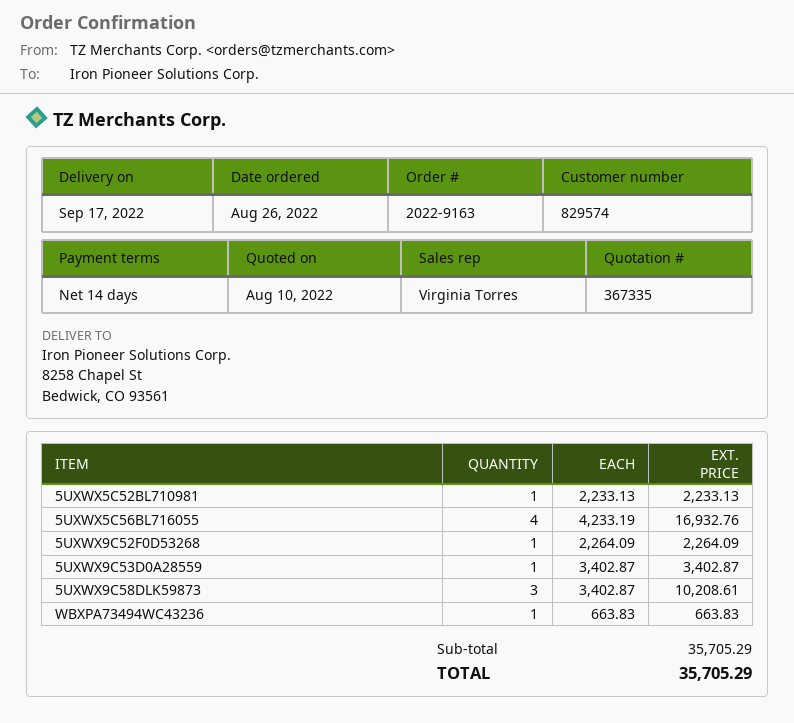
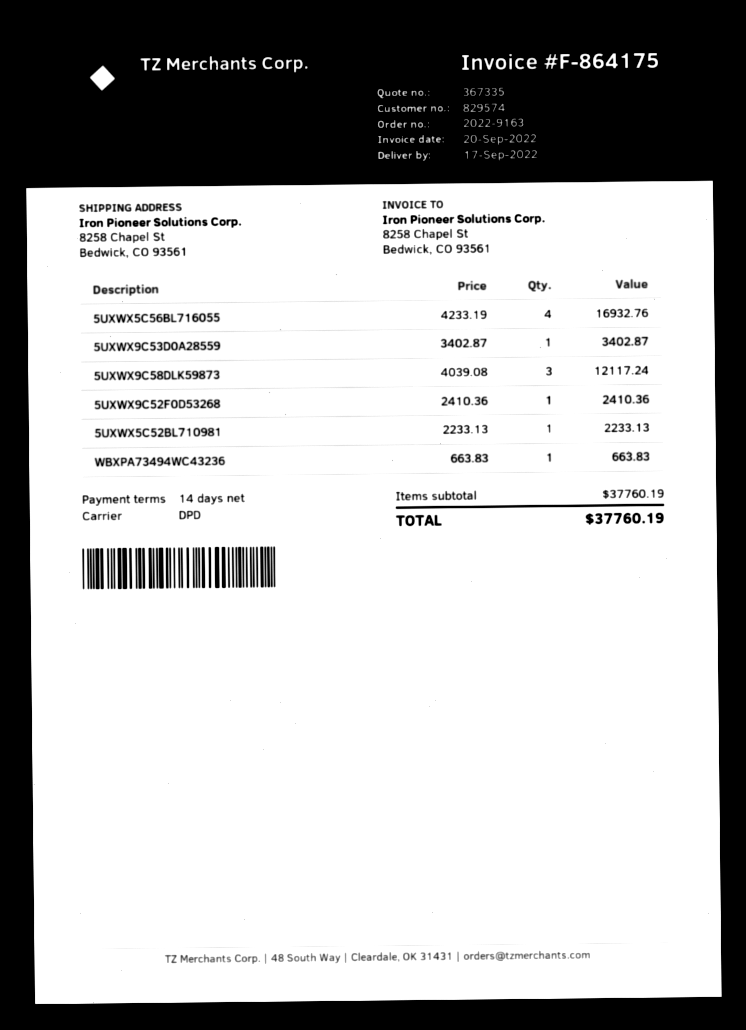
5UXWX9C52F0D53268: 1 x 2264.09 = 2264.09 -> 1 x 2410.36 = 2410.36
5UXWX9C58DLK59873: 3 x 3402.87 = 10208.61 -> 3 x 4039.08 = 12117.24
subtotal: 35705.29 -> 37760.19
total: 35705.29 -> 37760.19

